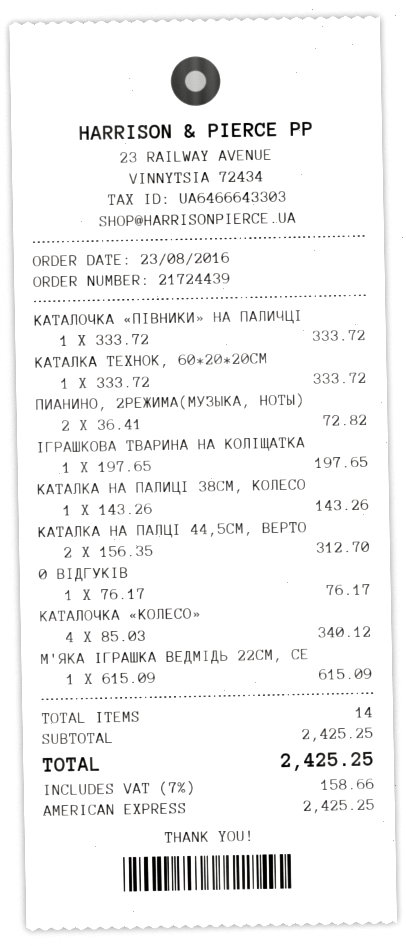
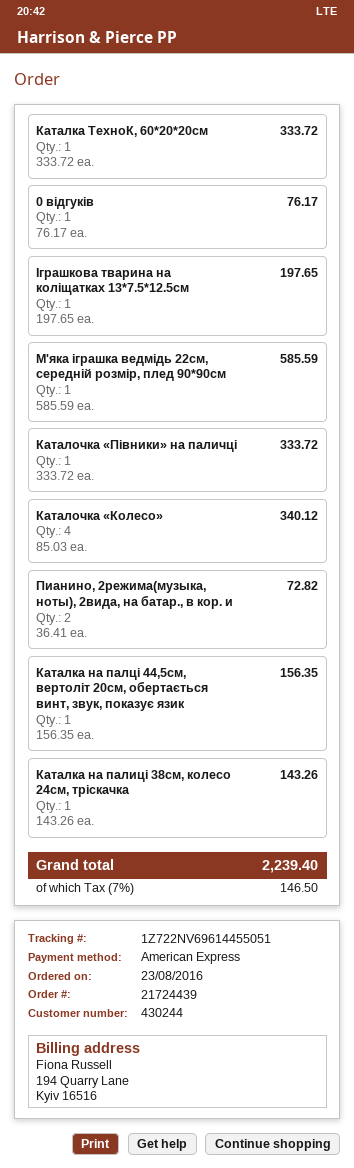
КАТАЛКА НА ПАЛЦІ 44,5СМ, ВЕРТО: 2 x 156.35 = 312.70 -> 1 x 156.35 = 156.35
М'ЯКА ІГРАШКА ВЕДМІДЬ 22СМ, СЕ: 1 x 615.09 = 615.09 -> 1 x 585.59 = 585.59
tax: 7% = 158.66 -> 7% = 146.50
total: 2425.25 -> 2239.40

